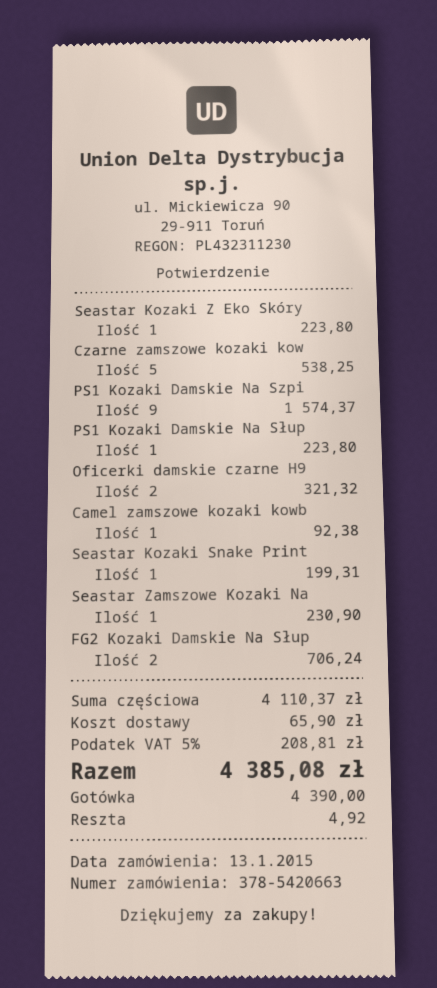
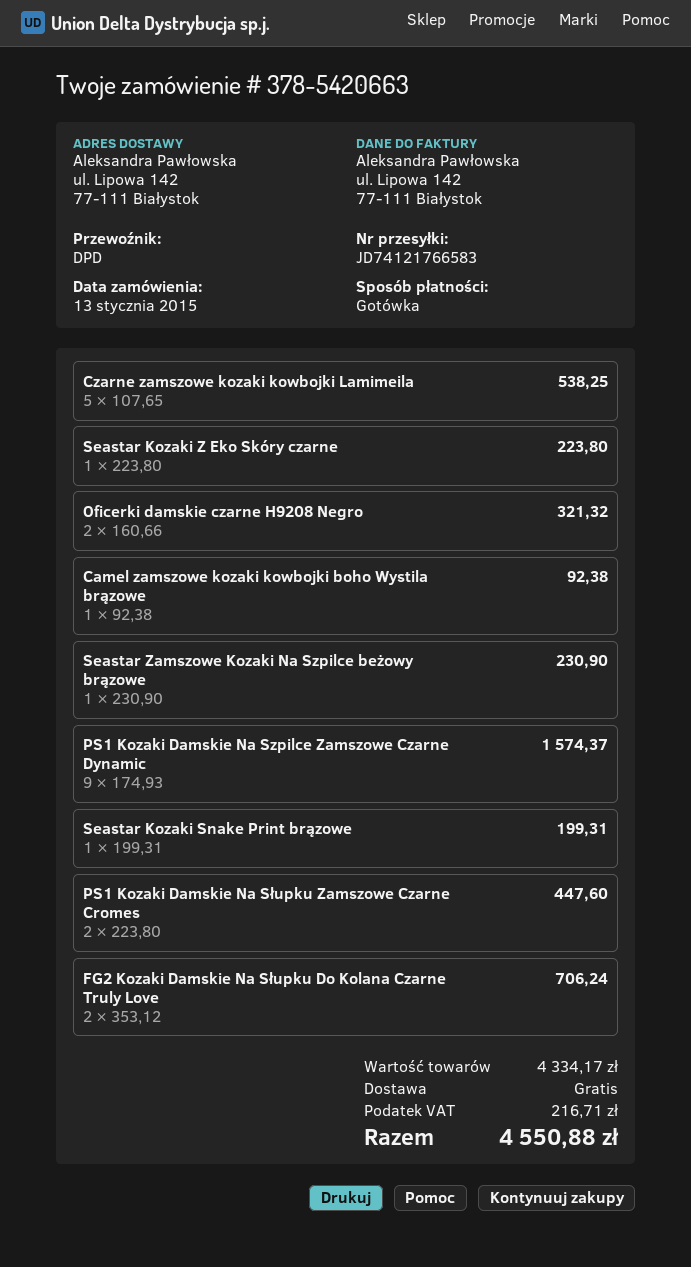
PS1 Kozaki Damskie Na Słup: 1 for 223.80 -> 2 for 447.60
subtotal: 4110.37 -> 4334.17
shipping: 65.90 -> 0.00
tax: 208.81 -> 216.71
total: 4385.08 -> 4550.88

